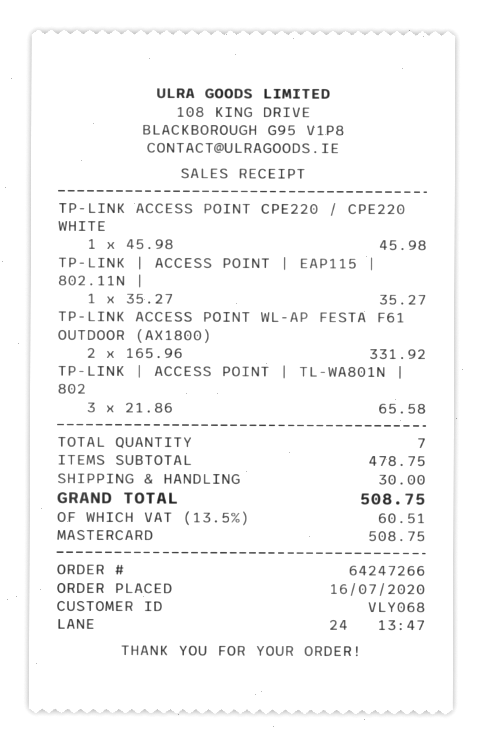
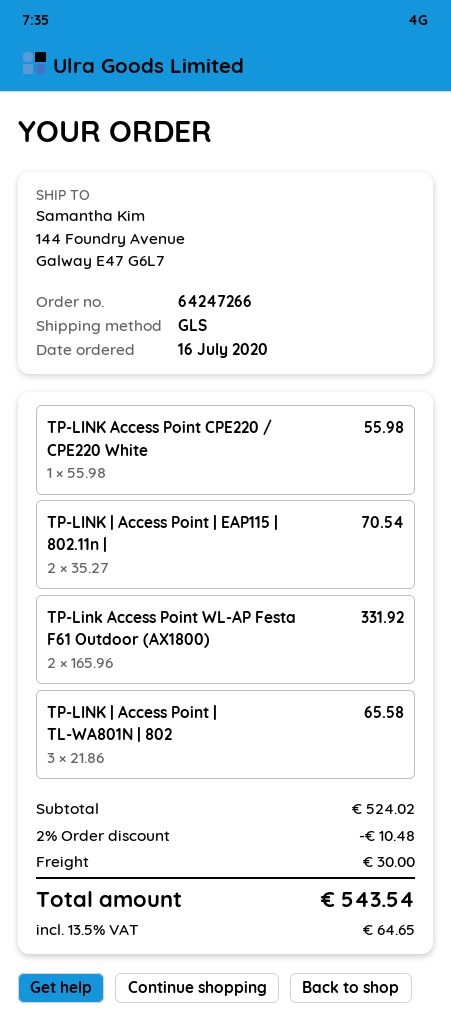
TP-LINK ACCESS POINT CPE220 / CPE220 WHITE: 1 x 45.98 = 45.98 -> 1 x 55.98 = 55.98
TP-LINK | ACCESS POINT | EAP115 | 802.11N |: 1 x 35.27 = 35.27 -> 2 x 35.27 = 70.54
subtotal: 478.75 -> 524.02
discount: none -> 2% = 10.48
tax: 13.5% = 60.51 -> 13.5% = 64.65
total: 508.75 -> 543.54

